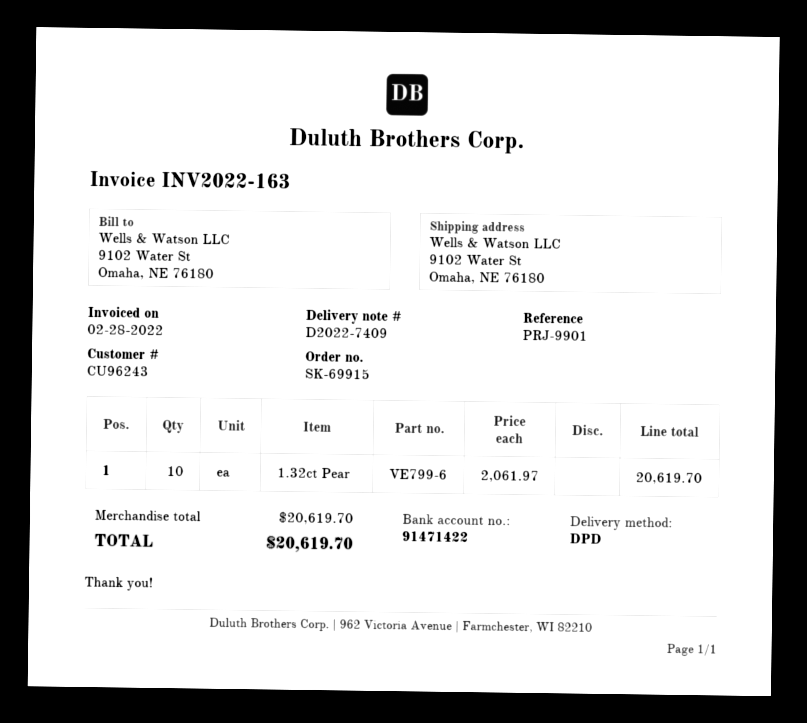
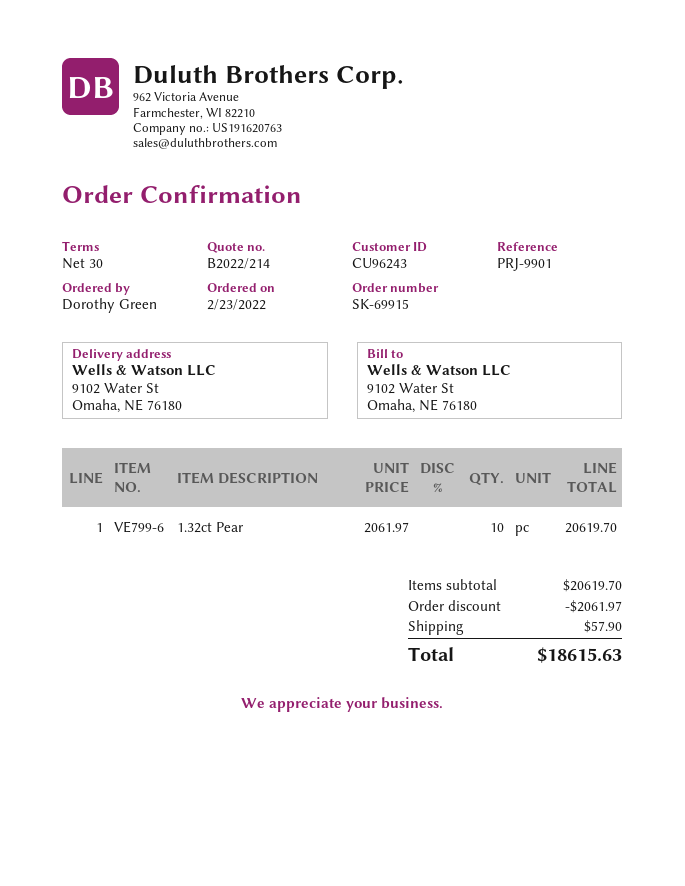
discount: none -> 2061.97
shipping: none -> 57.90
total: 20619.70 -> 18615.63

